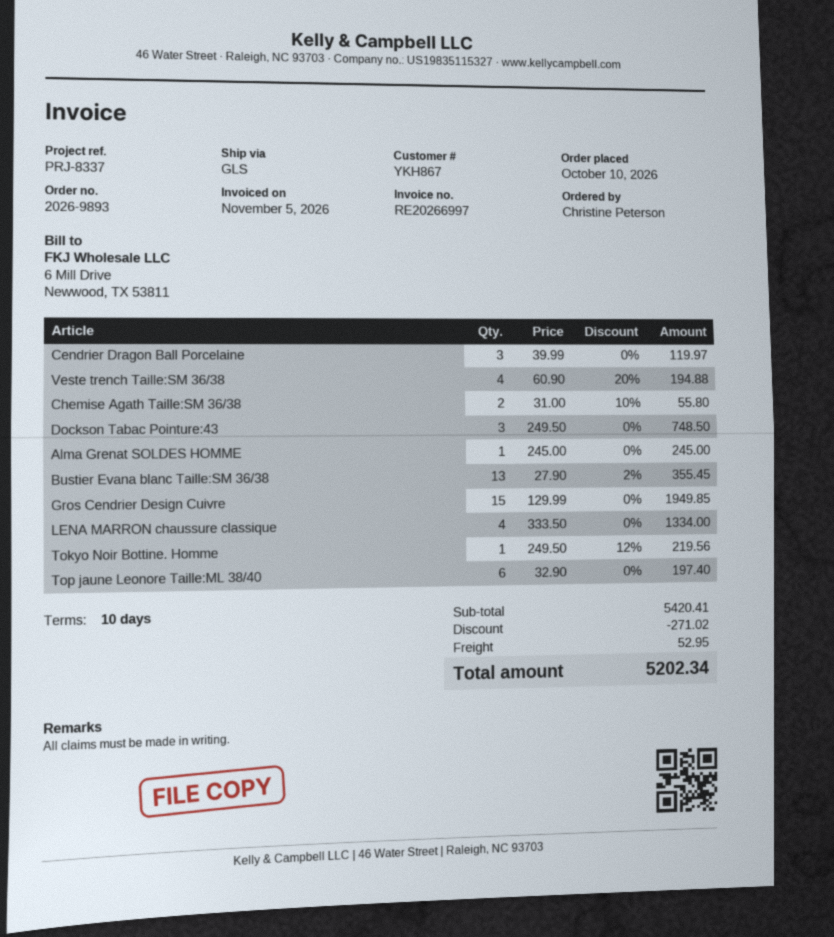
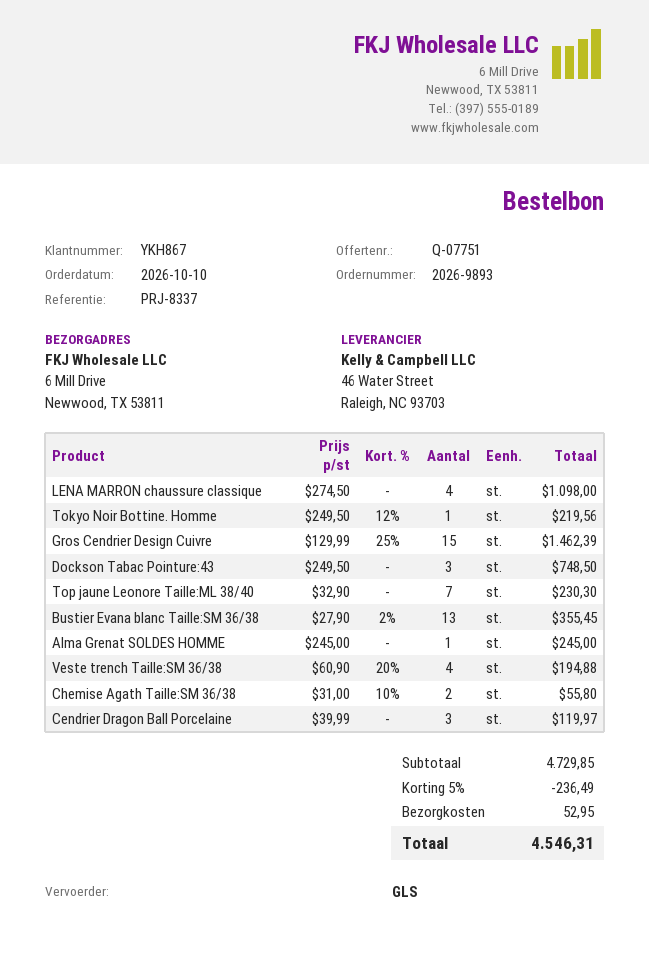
Gros Cendrier Design Cuivre: 15 x 129.99 = 1949.85 -> 15 x 129.99 - 25% = 1462.39
LENA MARRON chaussure classique: 4 x 333.50 = 1334.00 -> 4 x 274.50 = 1098.00
Top jaune Leonore Taille:ML 38/40: 6 x 32.90 = 197.40 -> 7 x 32.90 = 230.30
subtotal: 5420.41 -> 4729.85
discount: 271.02 -> 236.49
total: 5202.34 -> 4546.31

